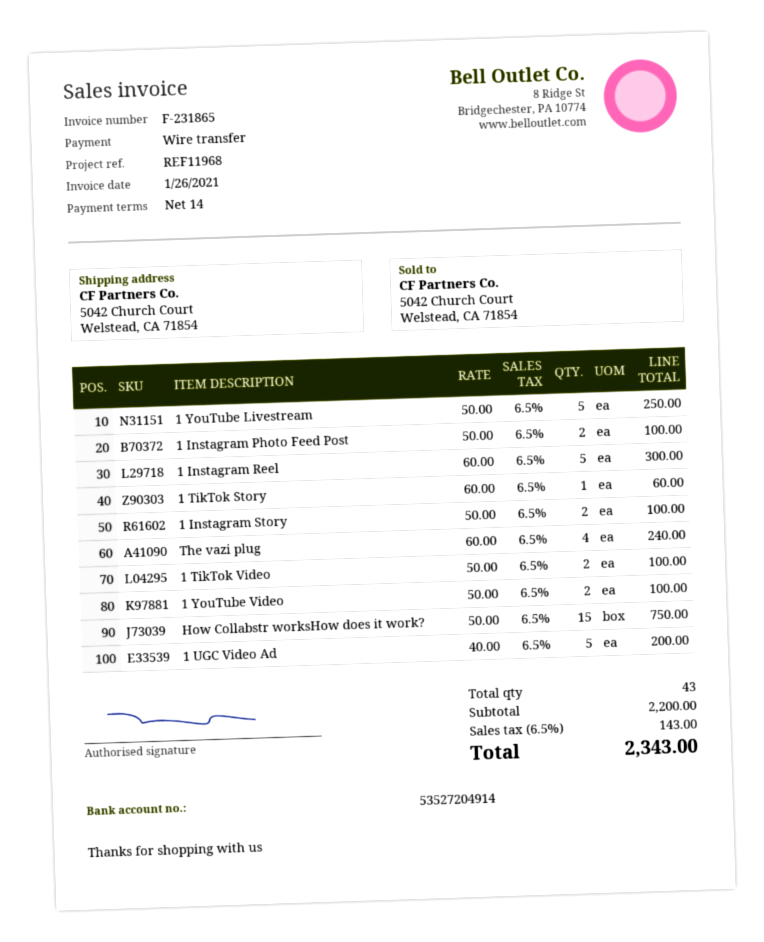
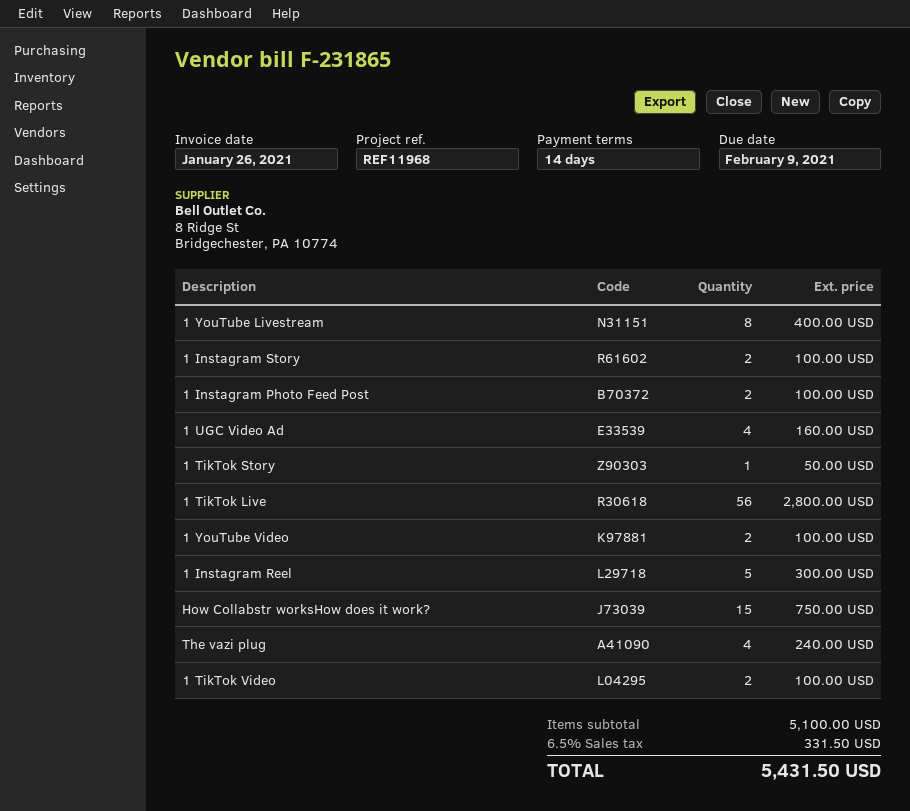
1 YouTube Livestream: 5 for 250.00 -> 8 for 400.00
1 TikTok Story: 1 for 60.00 -> 1 for 50.00
1 UGC Video Ad: 5 for 200.00 -> 4 for 160.00
1 TikTok Live: none -> 56 for 2800.00
subtotal: 2200.00 -> 5100.00
tax: 6.5% = 143.00 -> 6.5% = 331.50
total: 2343.00 -> 5431.50

